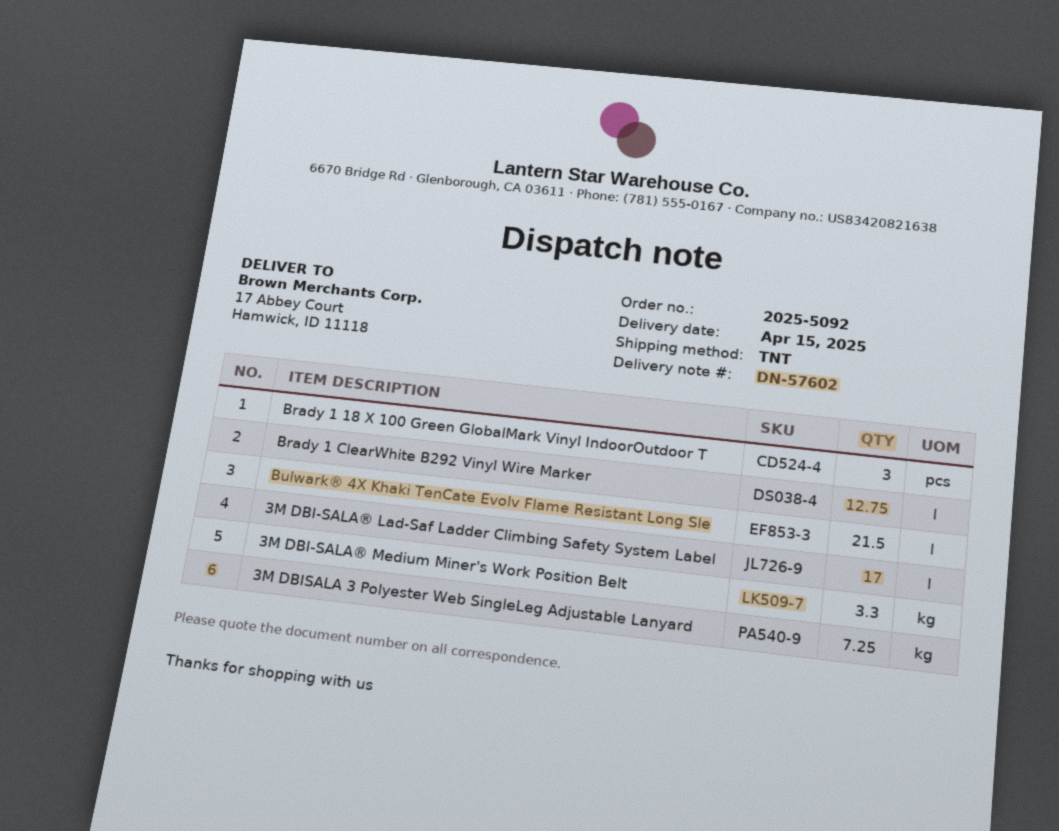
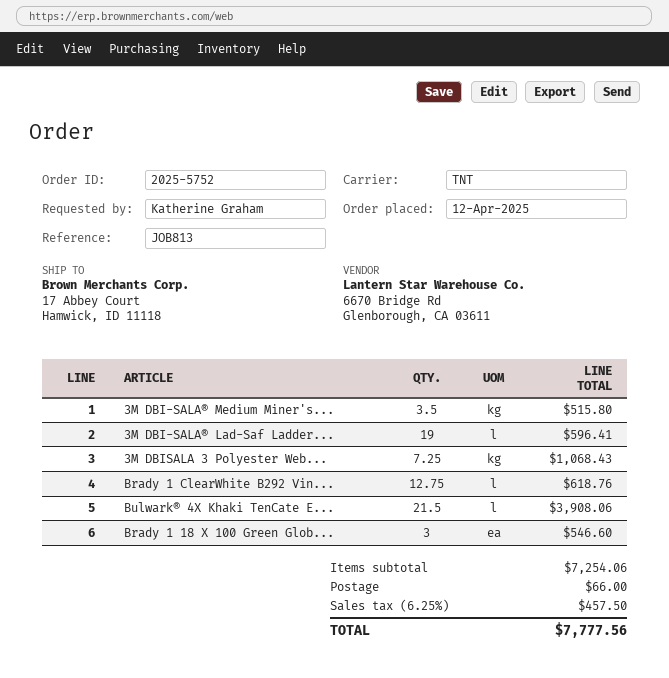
order number: 2025-5092 -> 2025-5752
3M DBI-SALA® Lad-Saf Ladder Climbing Safety System Label: 17 -> 19
3M DBI-SALA® Medium Miner's Work Position Belt: 3.3 -> 3.5

